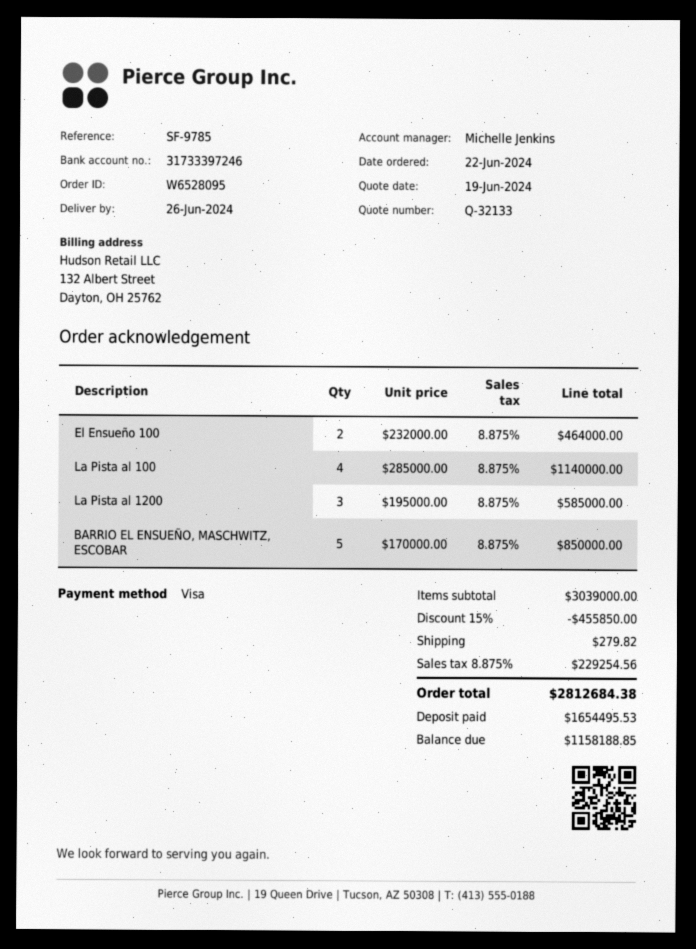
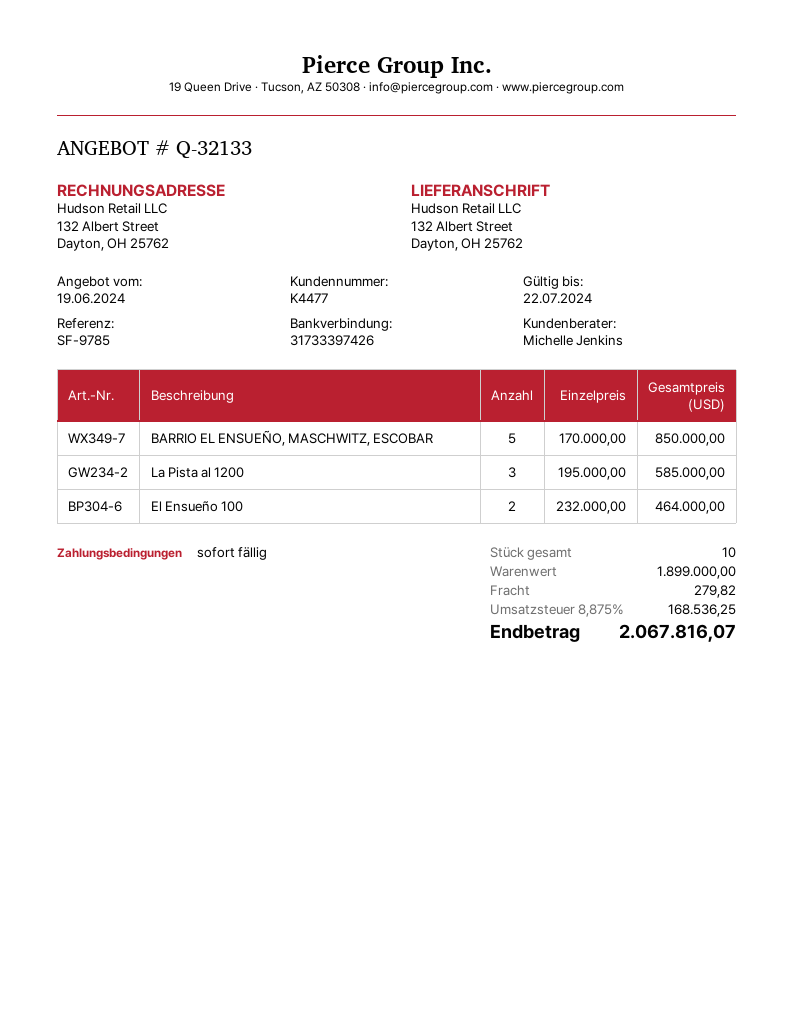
bank account: 31733397246 -> 31733397426
La Pista al 100: 4 x 285000.00 = 1140000.00 -> none
subtotal: 3039000.00 -> 1899000.00
discount: 15% = 455850.00 -> none
tax: 8.875% = 229254.56 -> 8.875% = 168536.25
total: 2812684.38 -> 2067816.07

